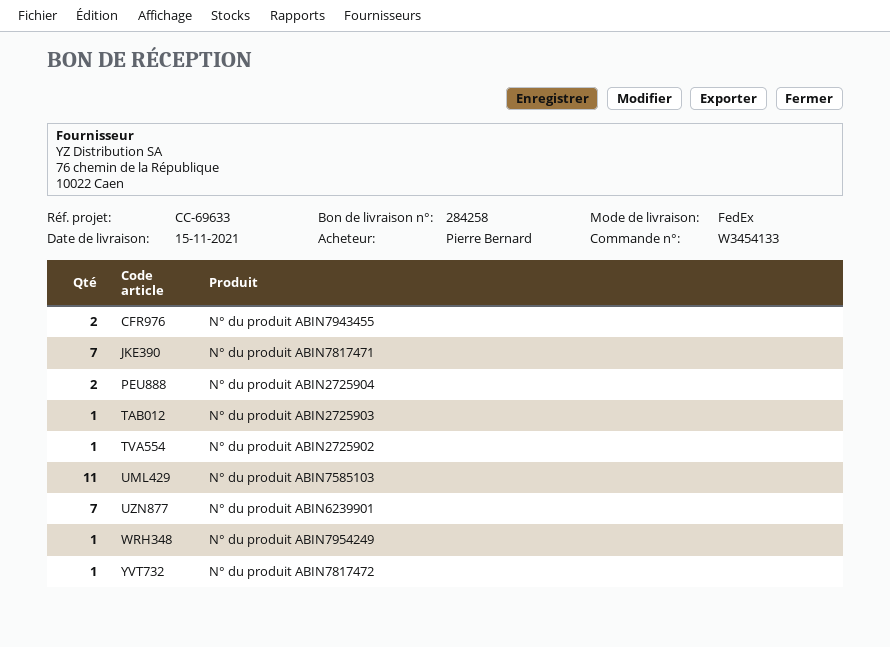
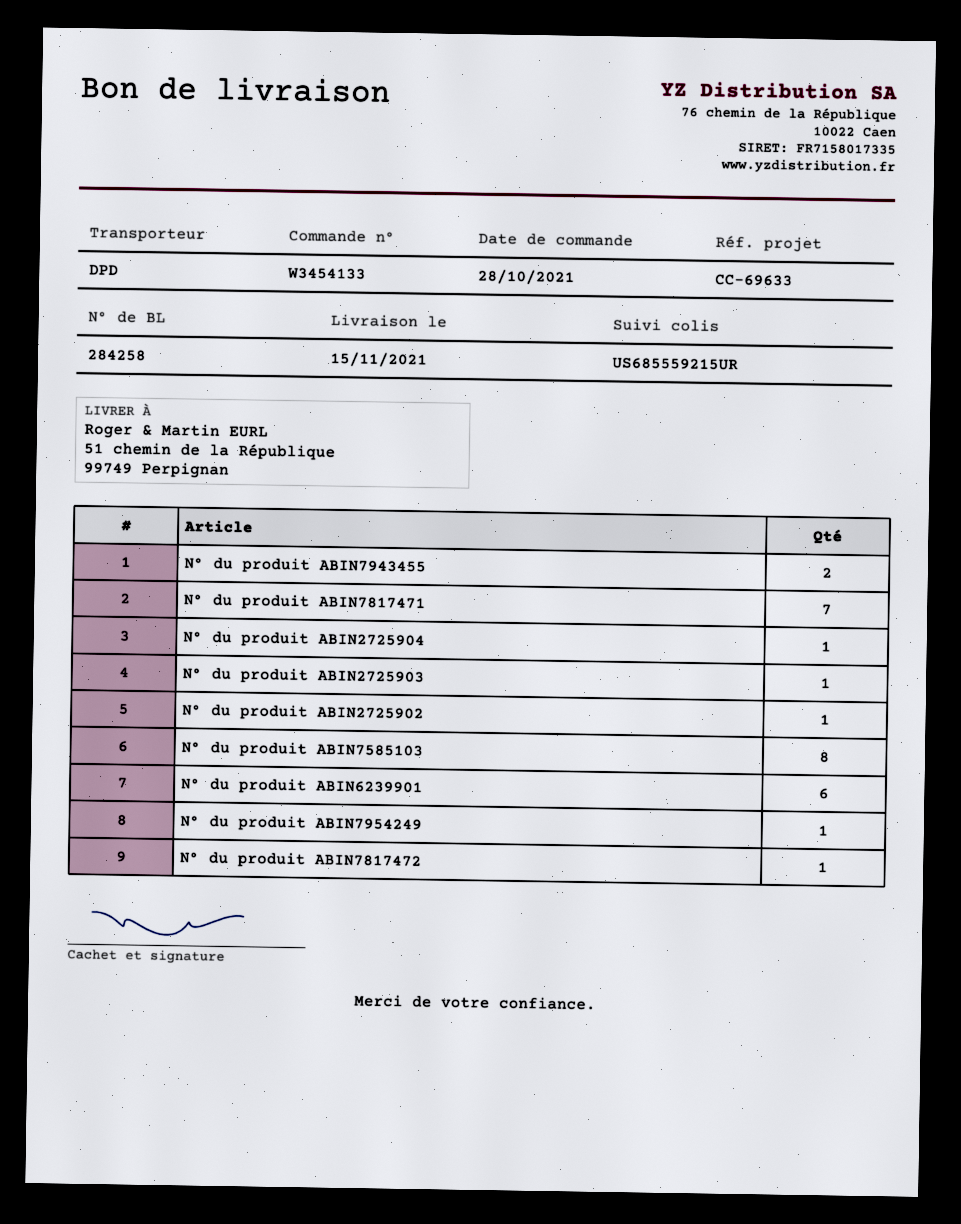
shipping method: FedEx -> DPD
N° du produit ABIN2725904: 2 -> 1
N° du produit ABIN7585103: 11 -> 8
N° du produit ABIN6239901: 7 -> 6

